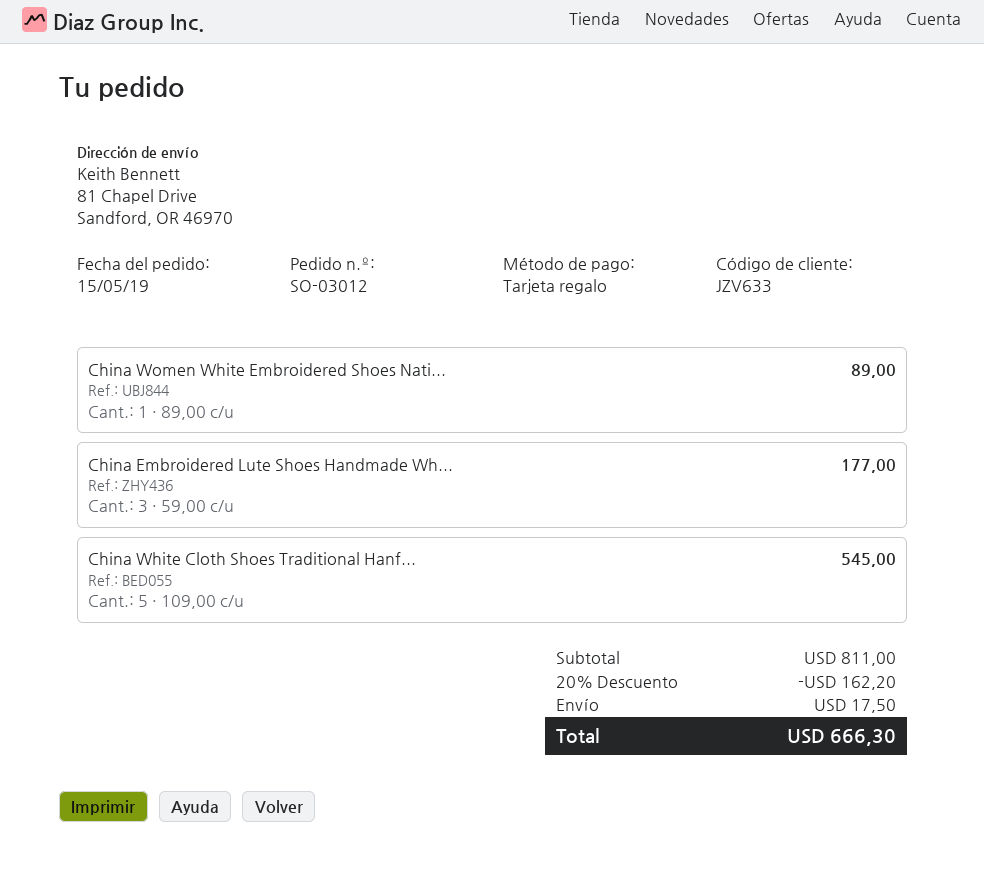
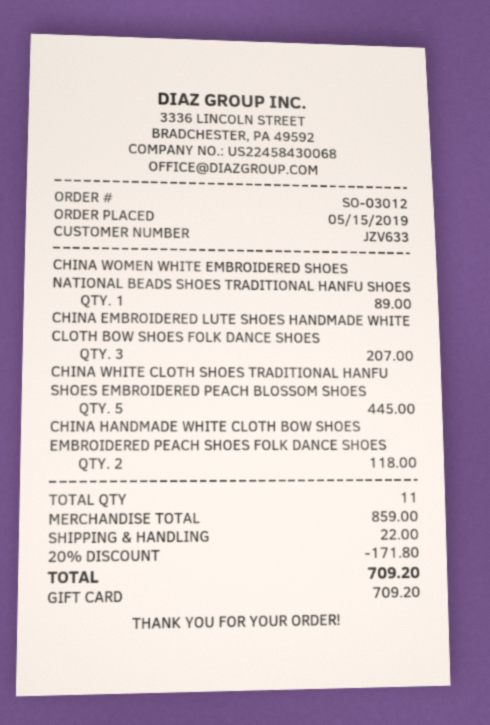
China Embroidered Lute Shoes Handmade Wh...: 3 for 177.00 -> 3 for 207.00
China White Cloth Shoes Traditional Hanf...: 5 for 545.00 -> 5 for 445.00
CHINA HANDMADE WHITE CLOTH BOW SHOES EMBROIDERED PEACH SHOES FOLK DANCE SHOES: none -> 2 for 118.00
subtotal: 811.00 -> 859.00
discount: 20% = 162.20 -> 20% = 171.80
shipping: 17.50 -> 22.00
total: 666.30 -> 709.20

